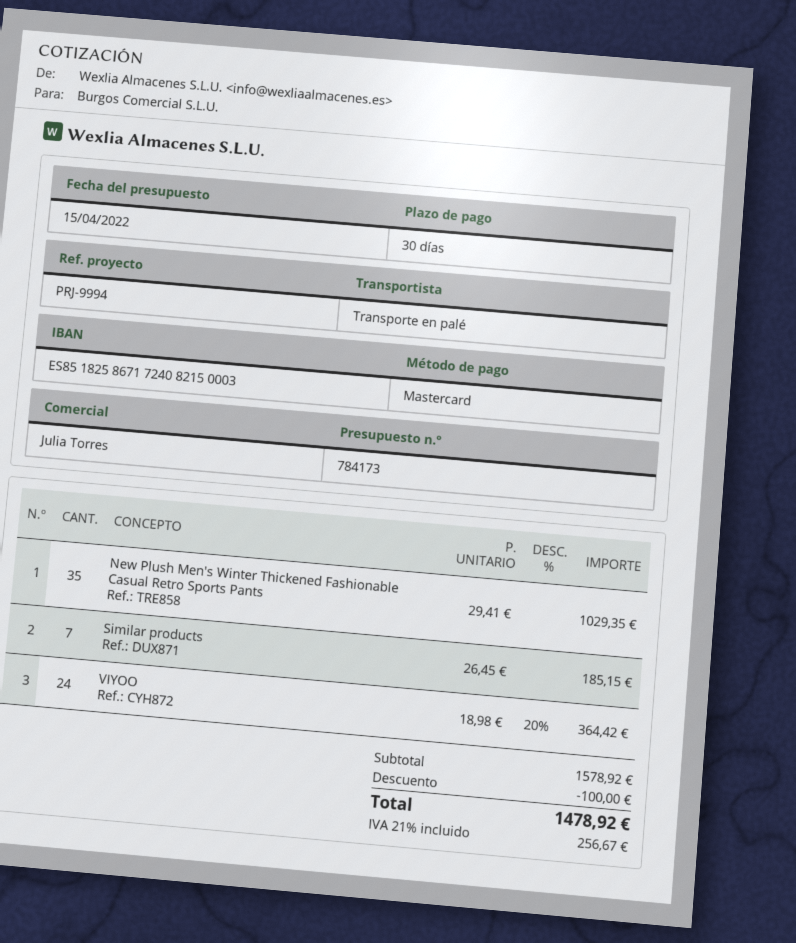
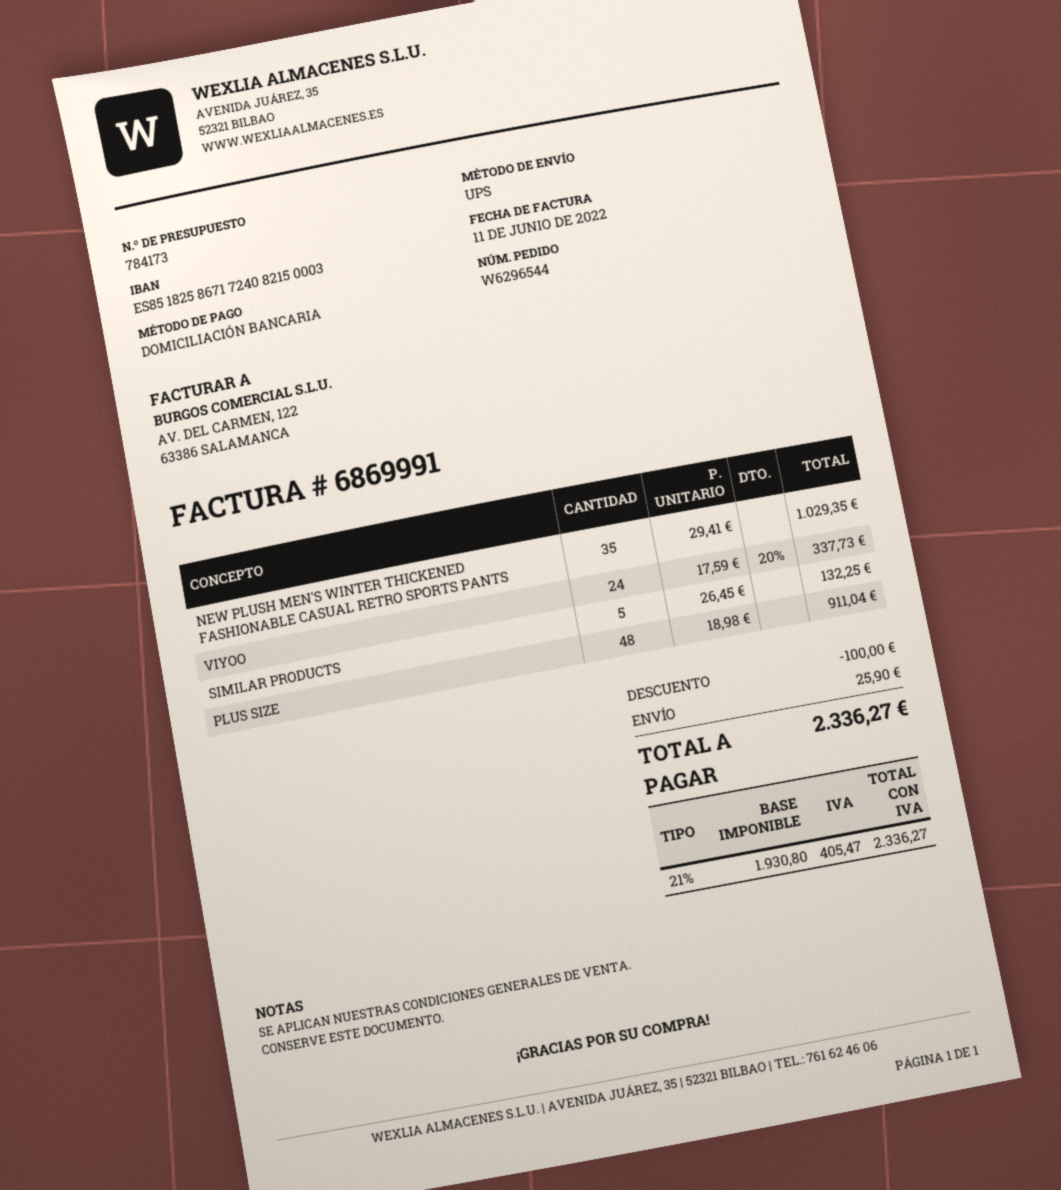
payment method: Mastercard -> direct debit
shipping method: pallet freight -> UPS
Similar products: 7 x 26.45 = 185.15 -> 5 x 26.45 = 132.25
VIYOO: 24 x 18.98 - 20% = 364.42 -> 24 x 17.59 - 20% = 337.73
PLUS SIZE: none -> 48 x 18.98 = 911.04
shipping: none -> 25.90
tax: 21% = 256.67 -> 21% = 405.47
total: 1478.92 -> 2336.27

